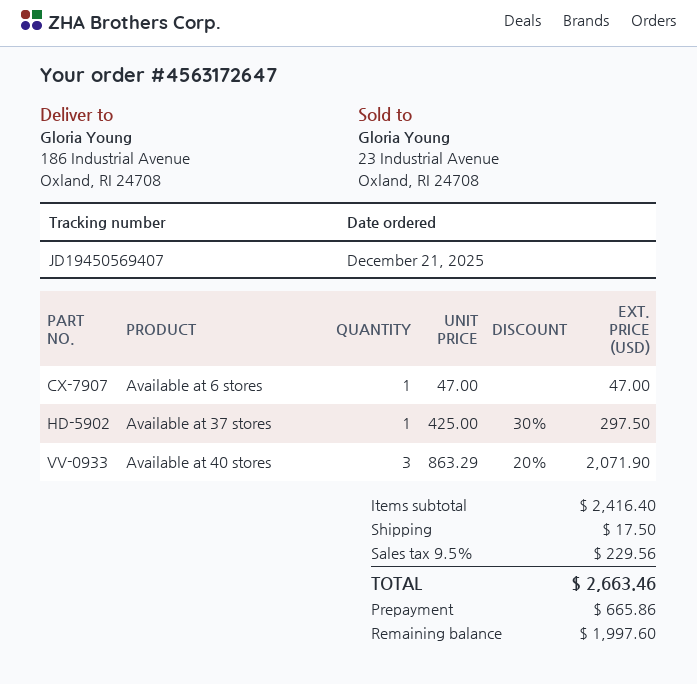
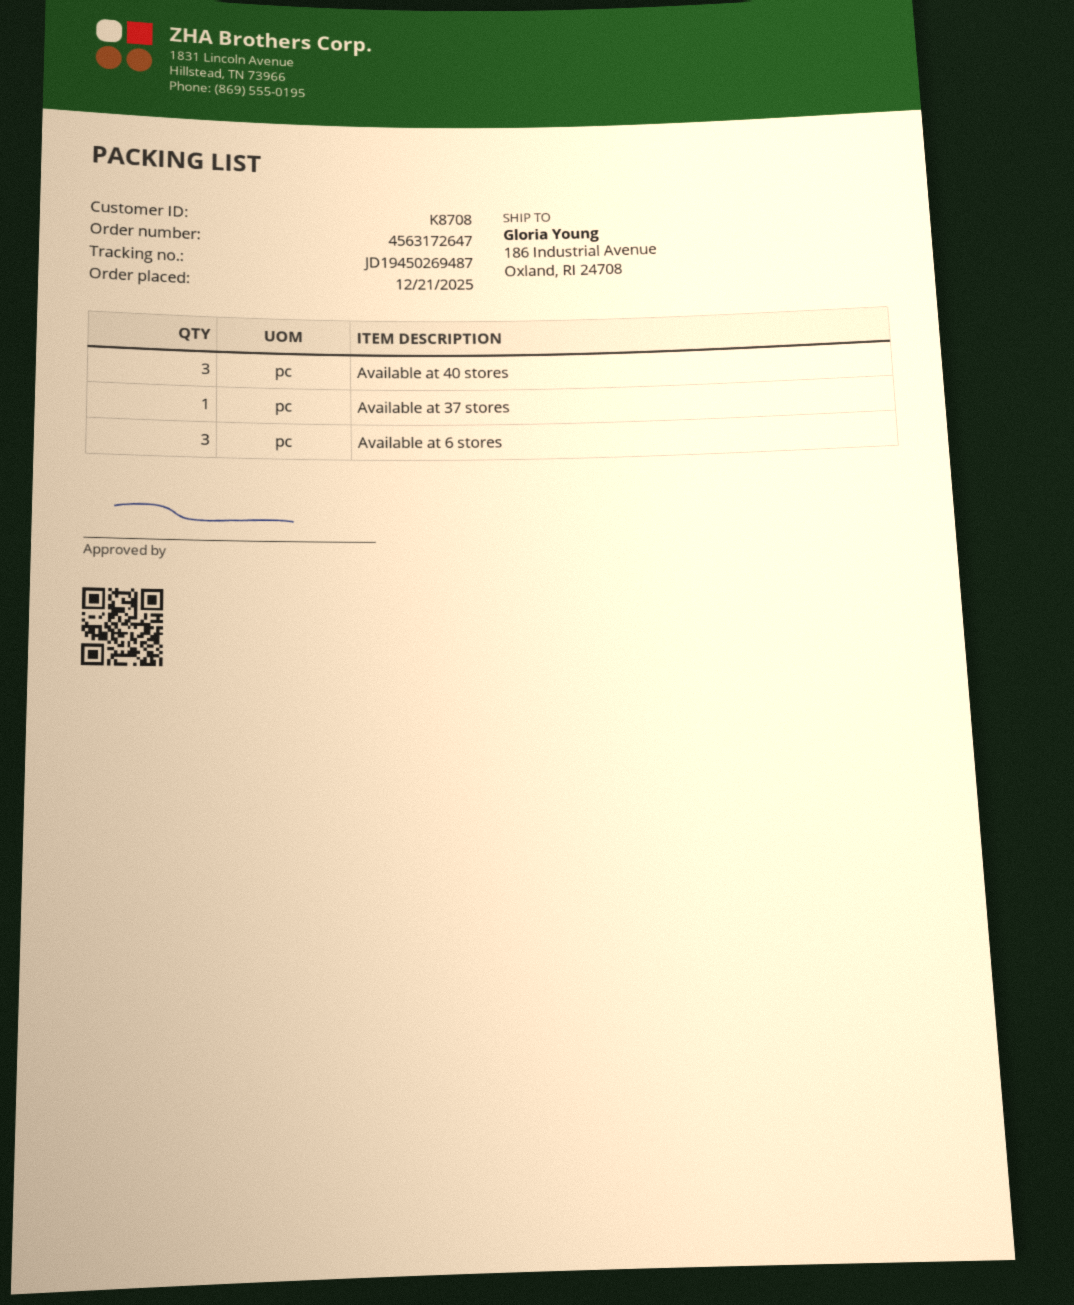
tracking number: JD19450569407 -> JD19450269487
Available at 6 stores: 1 -> 3

